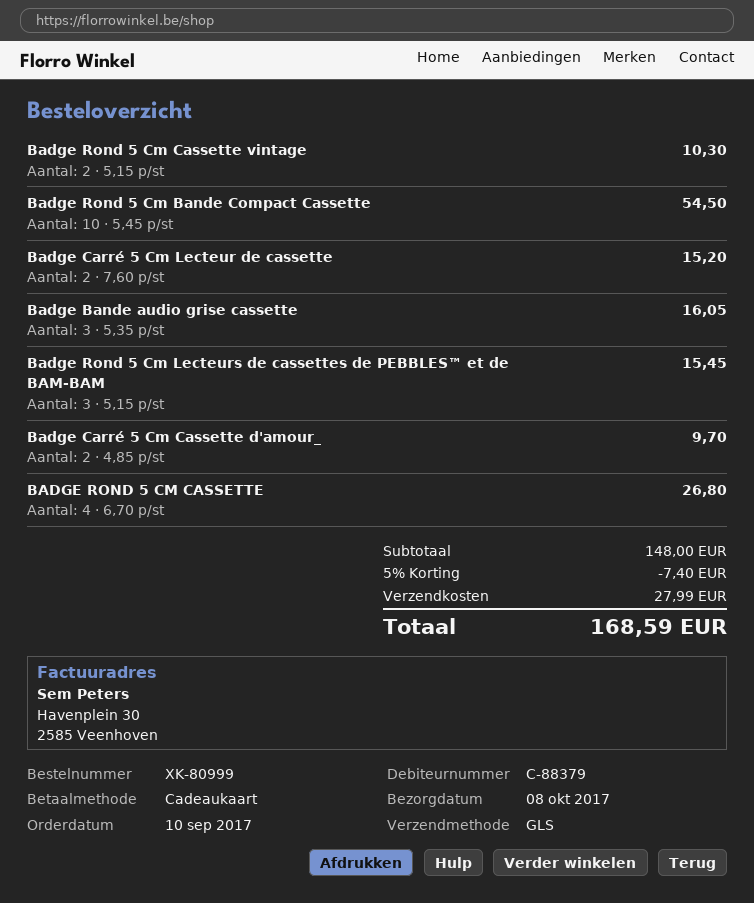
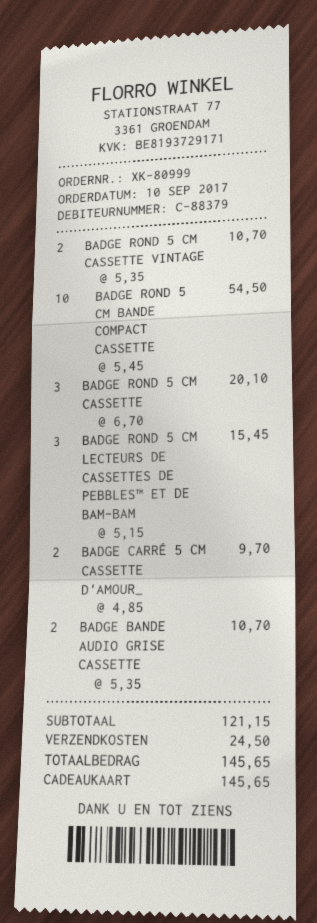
Badge Rond 5 Cm Cassette vintage: 2 x 5.15 = 10.30 -> 2 x 5.35 = 10.70
Badge Carré 5 Cm Lecteur de cassette: 2 x 7.60 = 15.20 -> none
Badge Bande audio grise cassette: 3 x 5.35 = 16.05 -> 2 x 5.35 = 10.70
BADGE ROND 5 CM CASSETTE: 4 x 6.70 = 26.80 -> 3 x 6.70 = 20.10
subtotal: 148.00 -> 121.15
discount: 5% = 7.40 -> none
shipping: 27.99 -> 24.50
total: 168.59 -> 145.65

